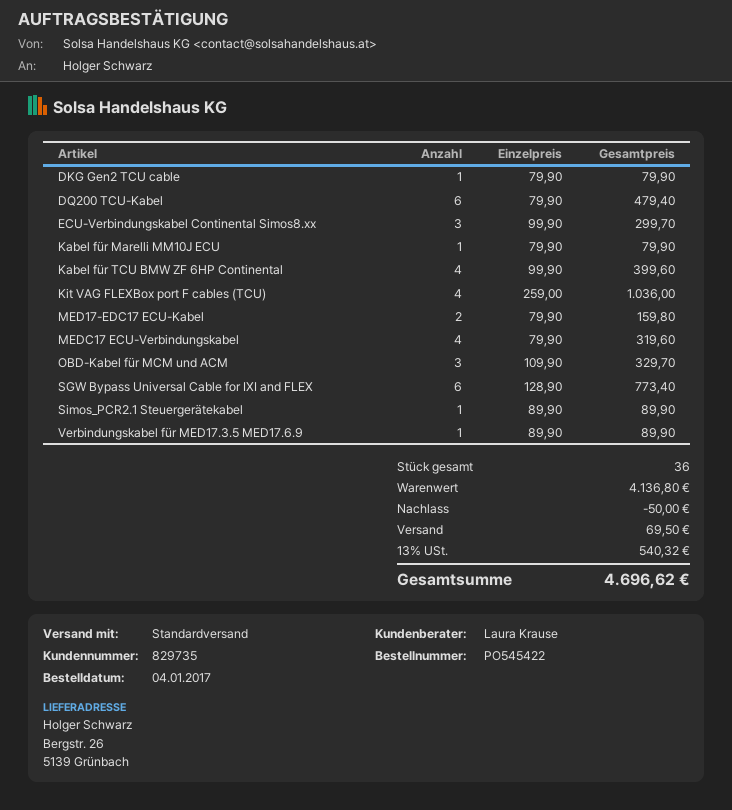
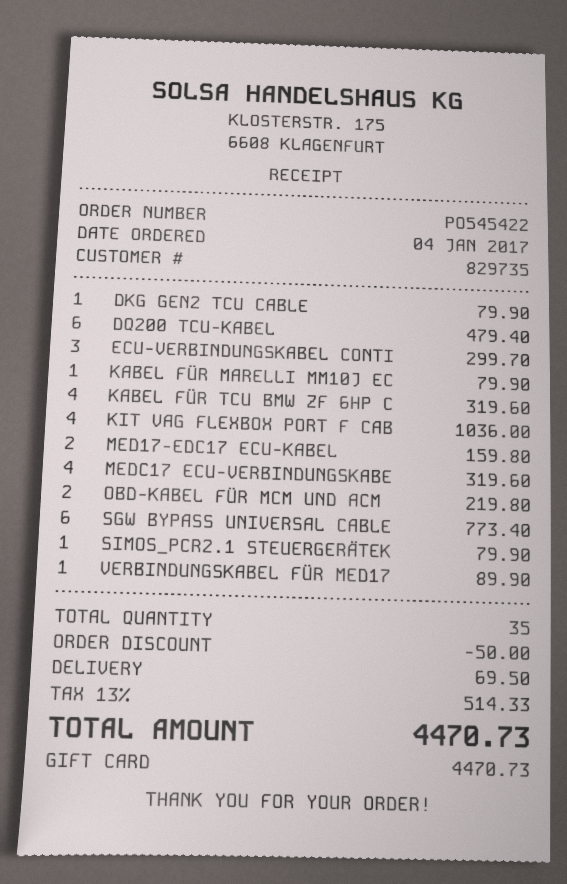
Kabel für TCU BMW ZF 6HP Continental: 4 for 399.60 -> 4 for 319.60
OBD-Kabel für MCM und ACM: 3 for 329.70 -> 2 for 219.80
Simos_PCR2.1 Steuergerätekabel: 1 for 89.90 -> 1 for 79.90
total quantity: 36 -> 35
tax: 13% = 540.32 -> 13% = 514.33
total: 4696.62 -> 4470.73

